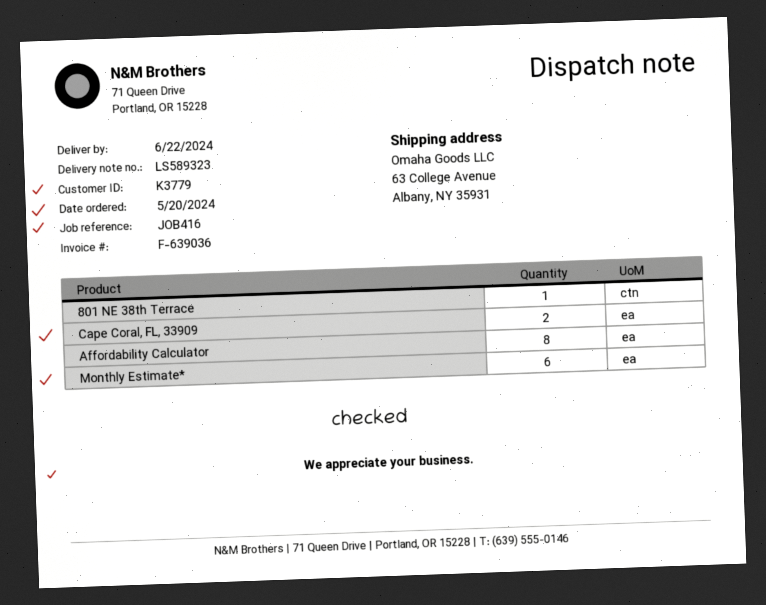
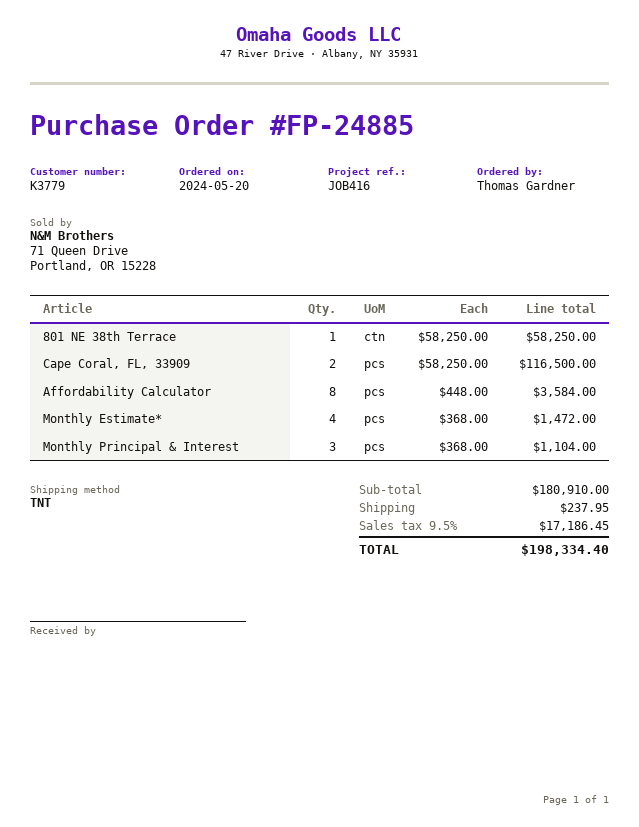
Monthly Estimate*: 6 -> 4
Monthly Principal & Interest: none -> 3

